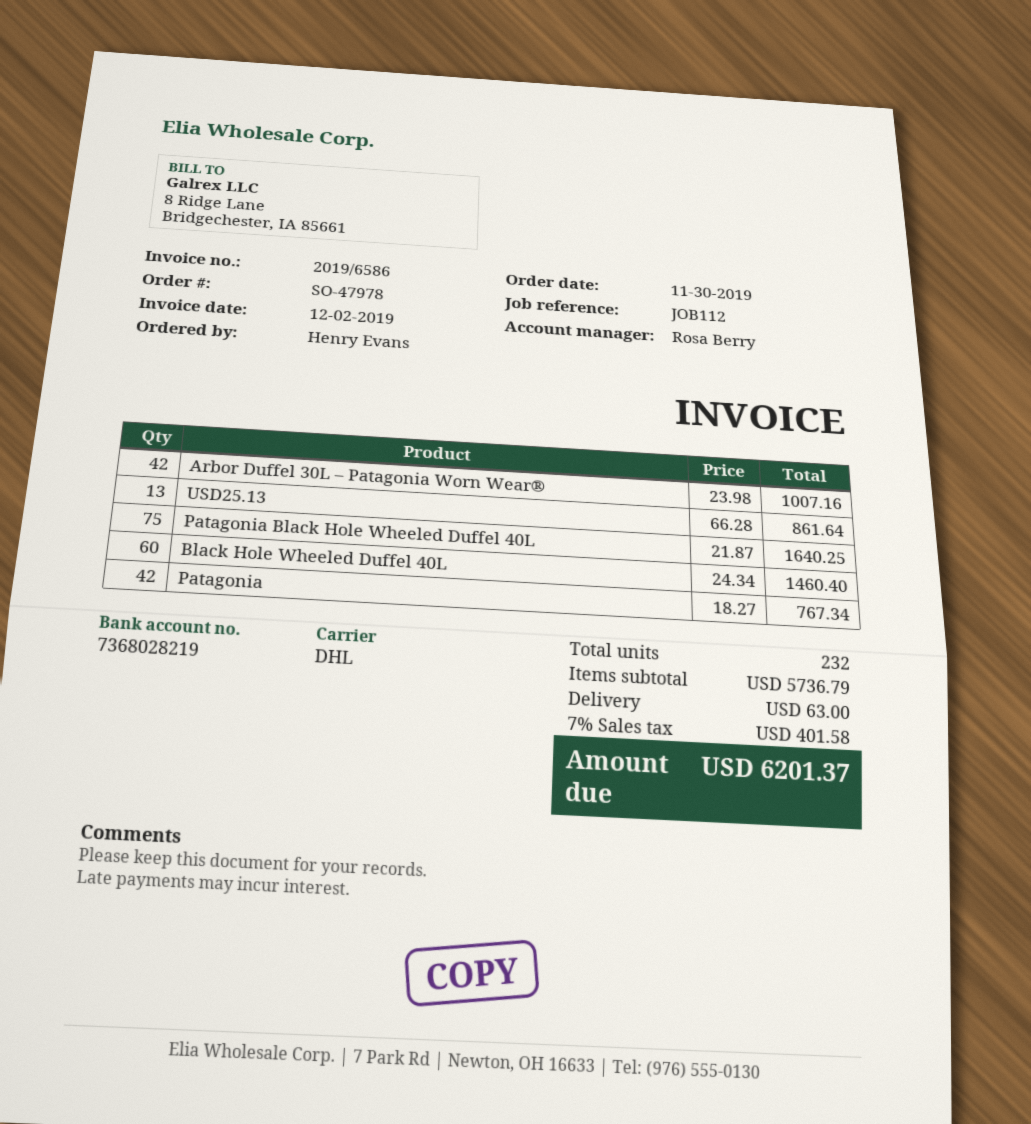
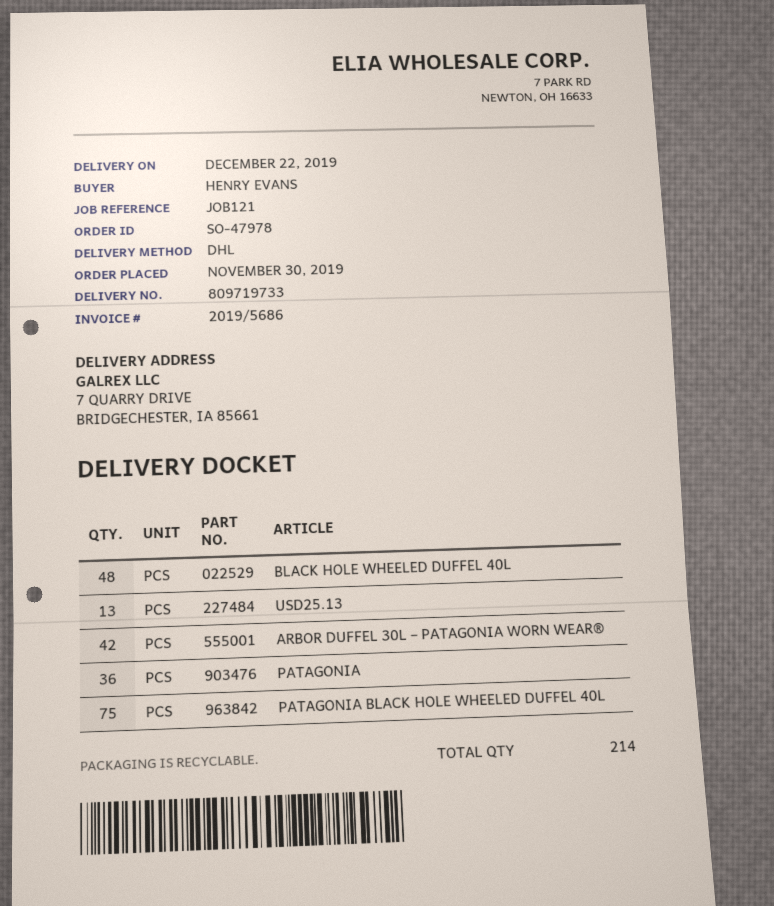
invoice number: 2019/6586 -> 2019/5686
reference: JOB112 -> JOB121
Black Hole Wheeled Duffel 40L: 60 -> 48
Patagonia: 42 -> 36
total quantity: 232 -> 214

